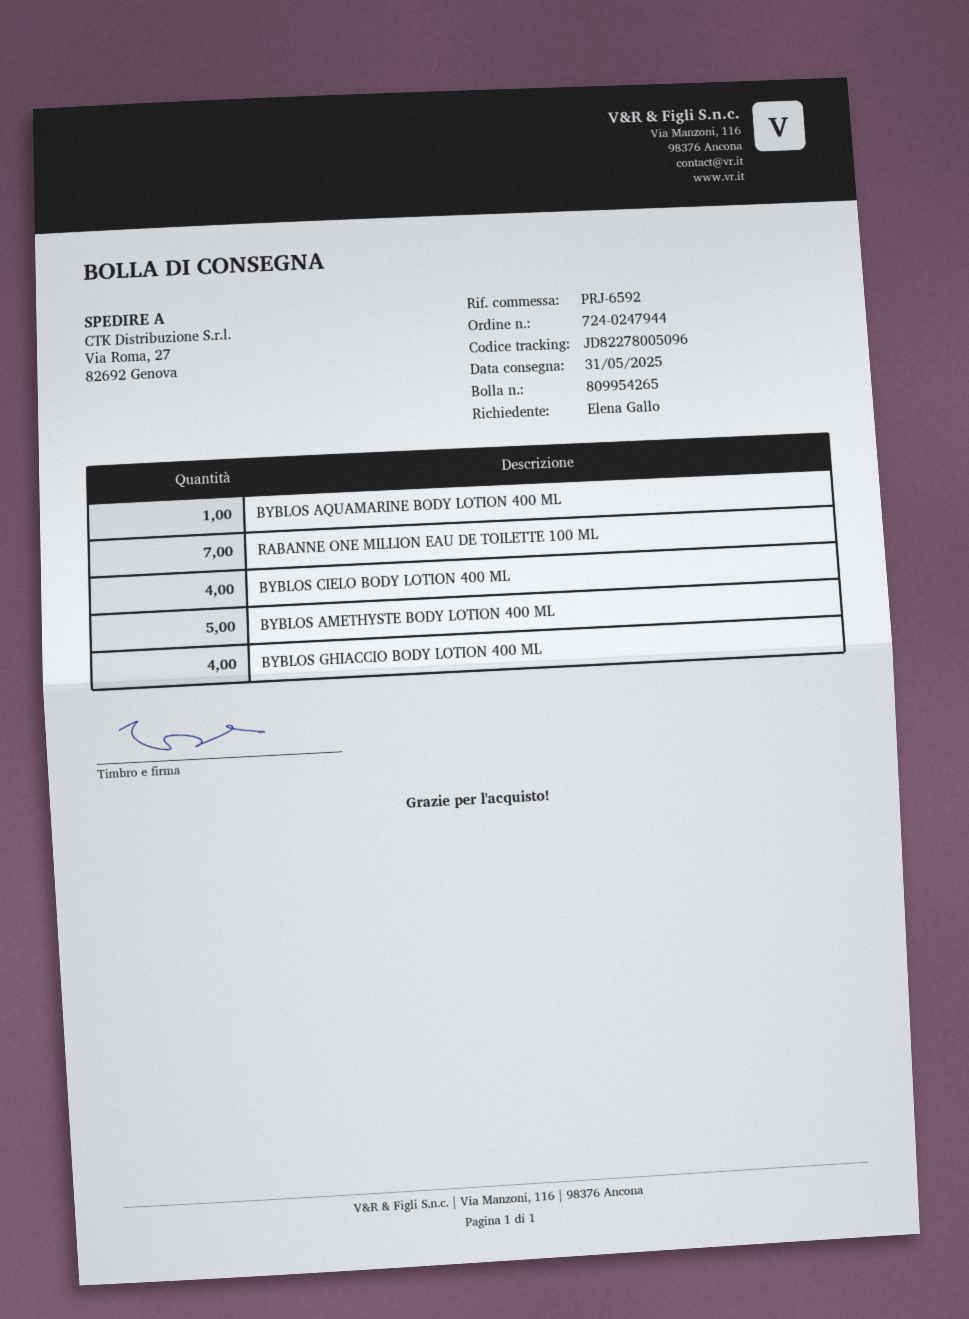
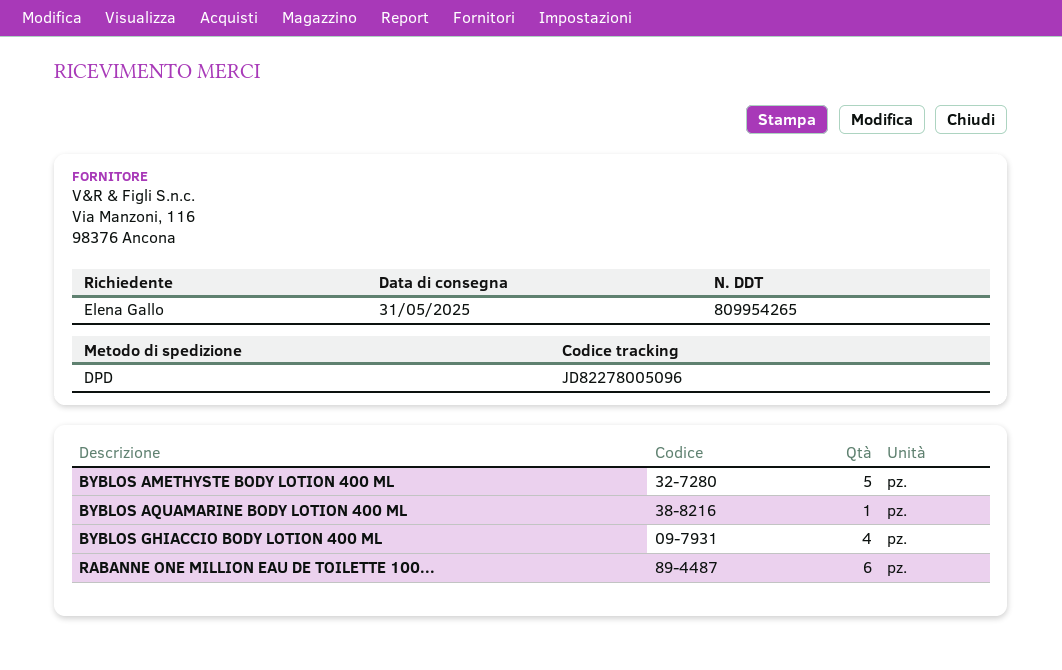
RABANNE ONE MILLION EAU DE TOILETTE 100 ML: 7 -> 6
BYBLOS CIELO BODY LOTION 400 ML: 4 -> none

